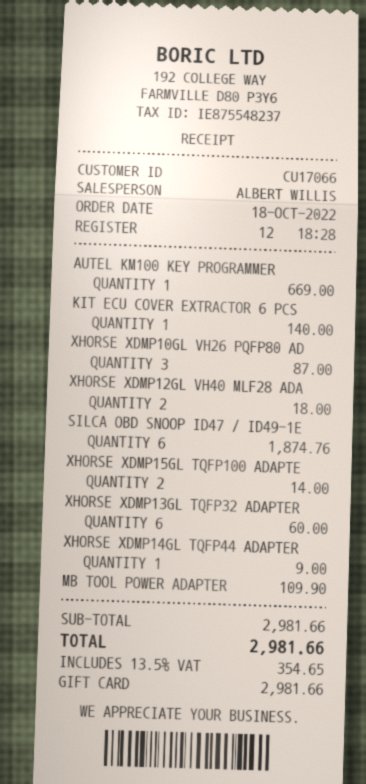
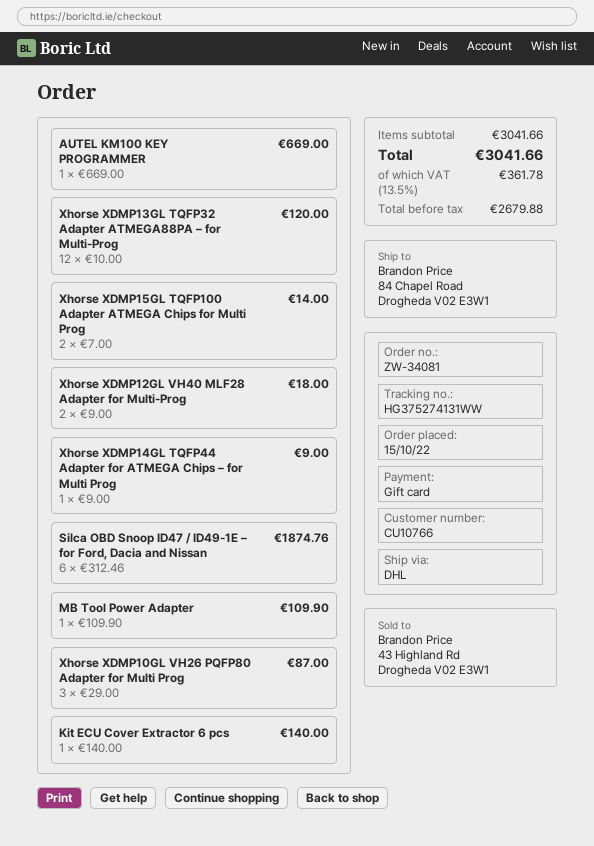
order date: 2022-10-18 -> 2022-10-15
customer number: CU17066 -> CU10766
XHORSE XDMP13GL TQFP32 ADAPTER: 6 for 60.00 -> 12 for 120.00
subtotal: 2981.66 -> 3041.66
tax: 13.5% = 354.65 -> 13.5% = 361.78
total: 2981.66 -> 3041.66

